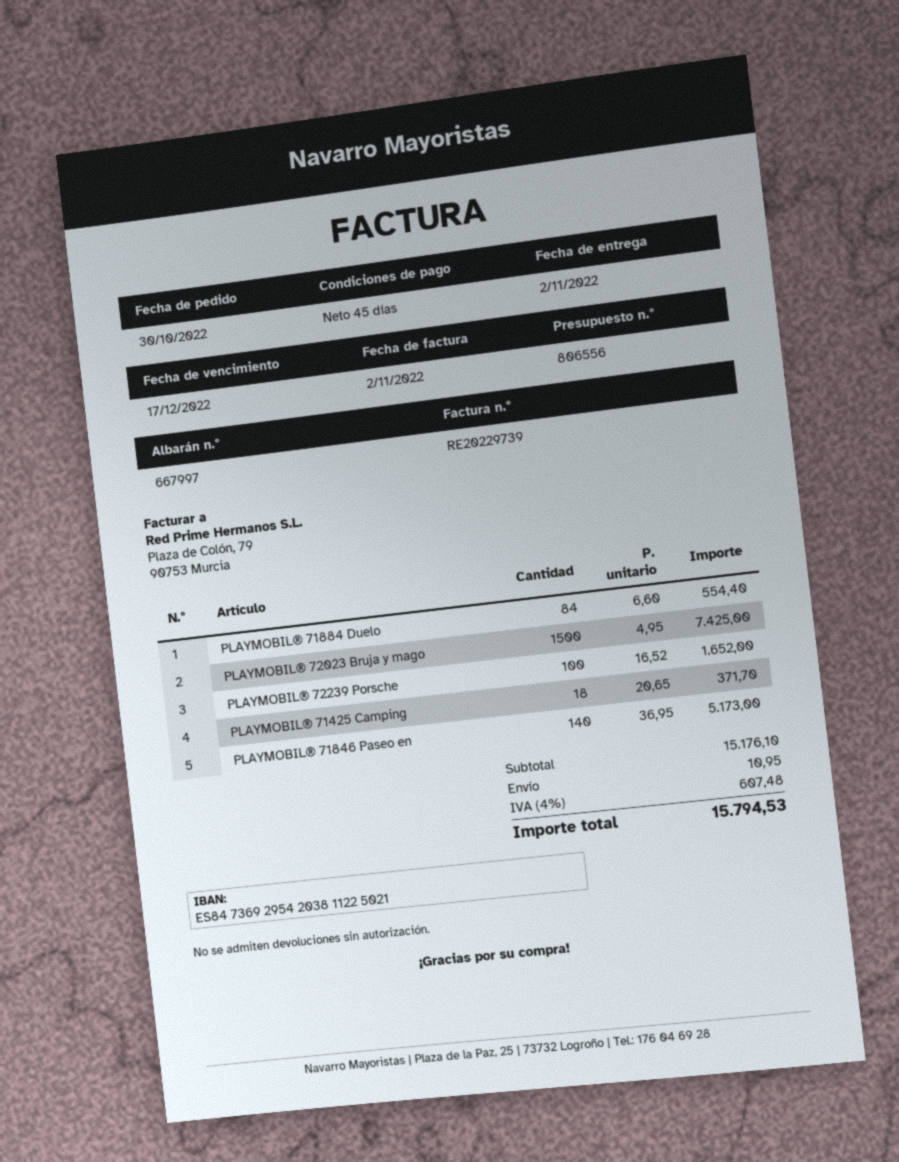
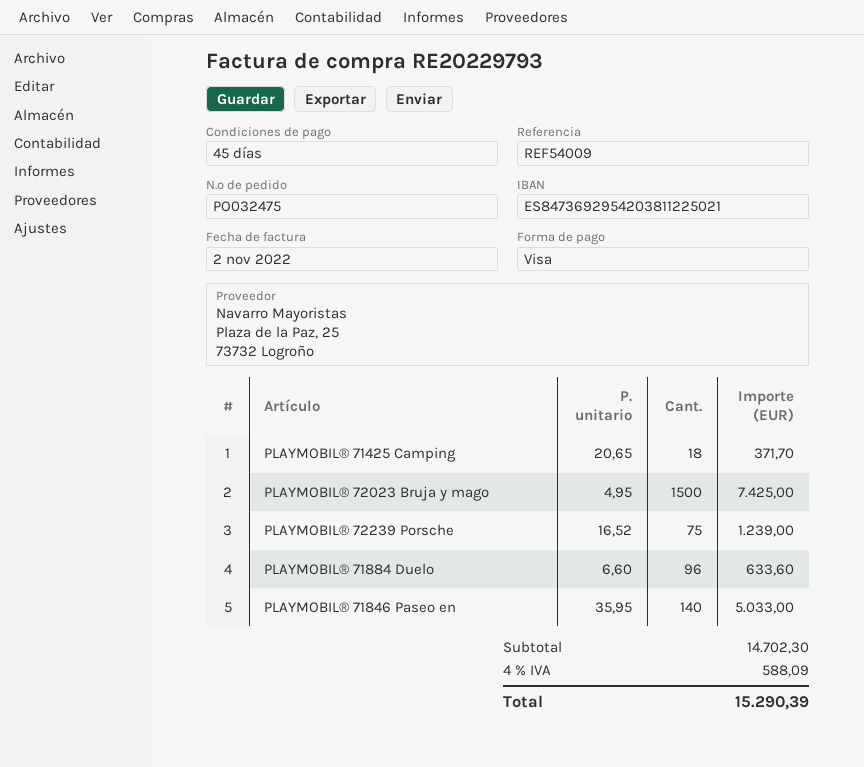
invoice number: RE20229739 -> RE20229793
PLAYMOBIL® 71884 Duelo: 84 x 6.60 = 554.40 -> 96 x 6.60 = 633.60
PLAYMOBIL® 72239 Porsche: 100 x 16.52 = 1652.00 -> 75 x 16.52 = 1239.00
PLAYMOBIL® 71846 Paseo en: 140 x 36.95 = 5173.00 -> 140 x 35.95 = 5033.00
subtotal: 15176.10 -> 14702.30
shipping: 10.95 -> none
tax: 4% = 607.48 -> 4% = 588.09
total: 15794.53 -> 15290.39

